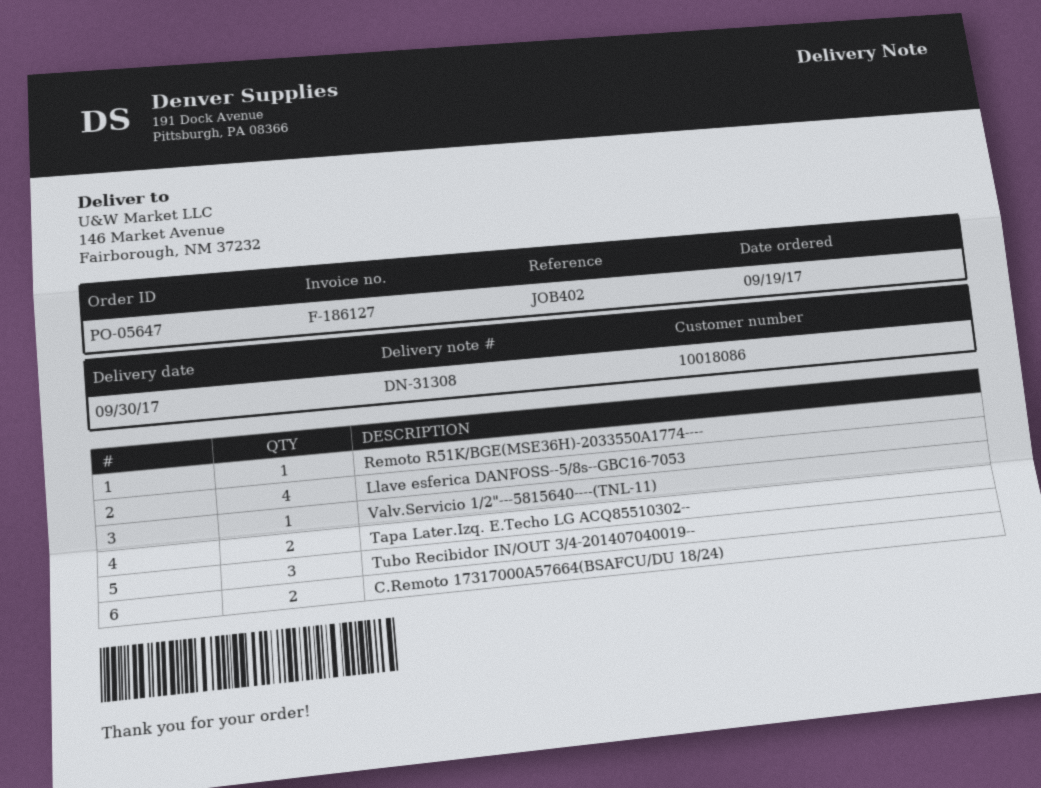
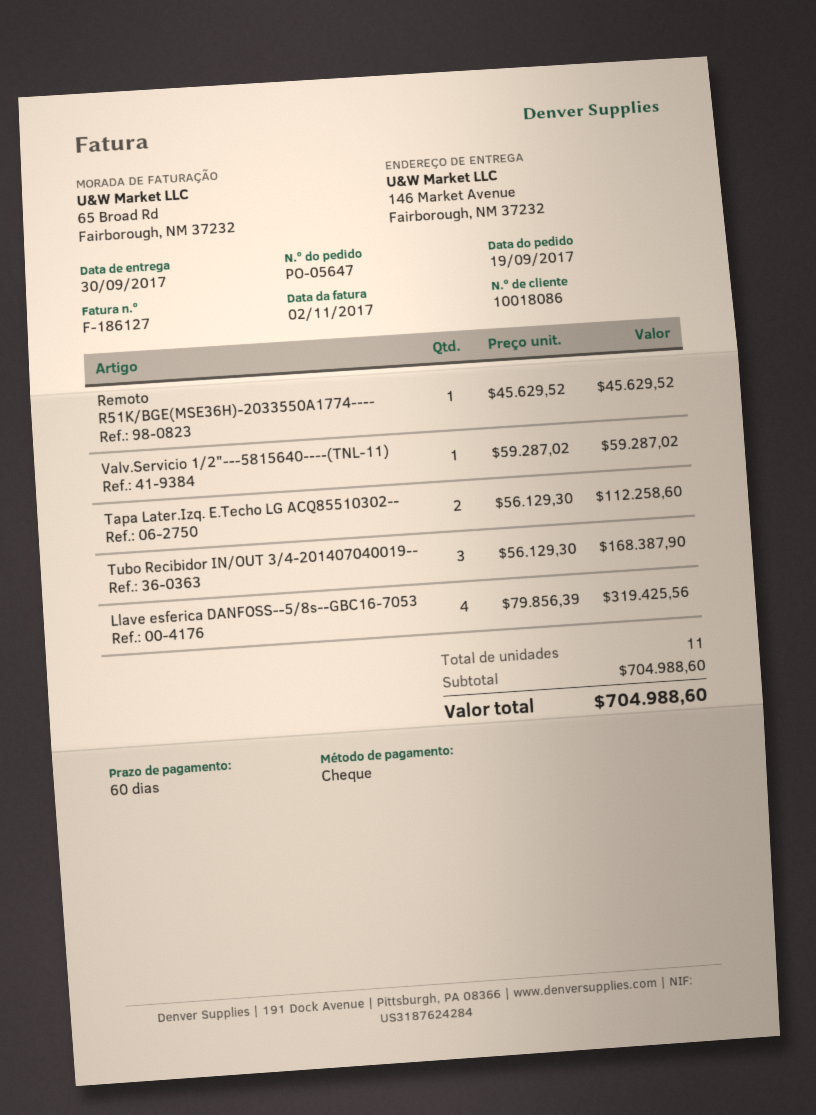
C.Remoto 17317000A57664(BSAFCU/DU 18/24): 2 -> none

